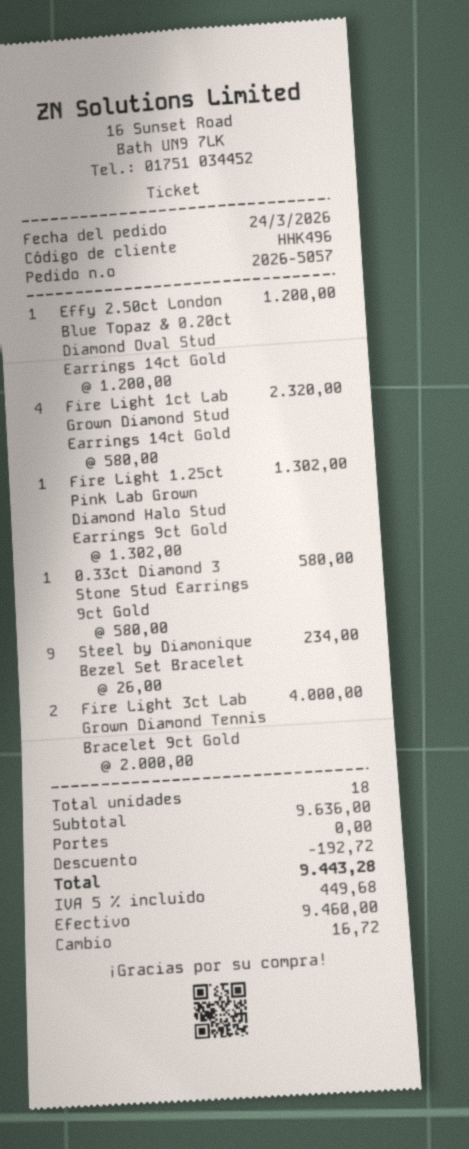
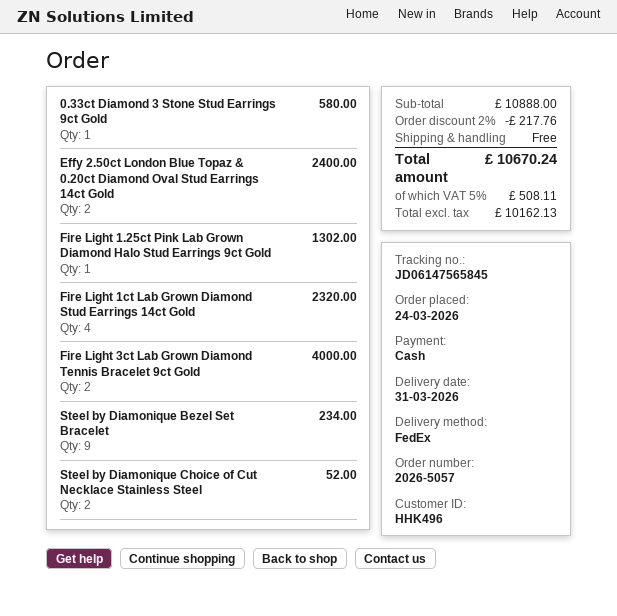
Effy 2.50ct London Blue Topaz & 0.20ct Diamond Oval Stud Earrings 14ct Gold: 1 for 1200.00 -> 2 for 2400.00
Steel by Diamonique Choice of Cut Necklace Stainless Steel: none -> 2 for 52.00
subtotal: 9636.00 -> 10888.00
discount: 192.72 -> 217.76
tax: 5% = 449.68 -> 5% = 508.11
total: 9443.28 -> 10670.24

